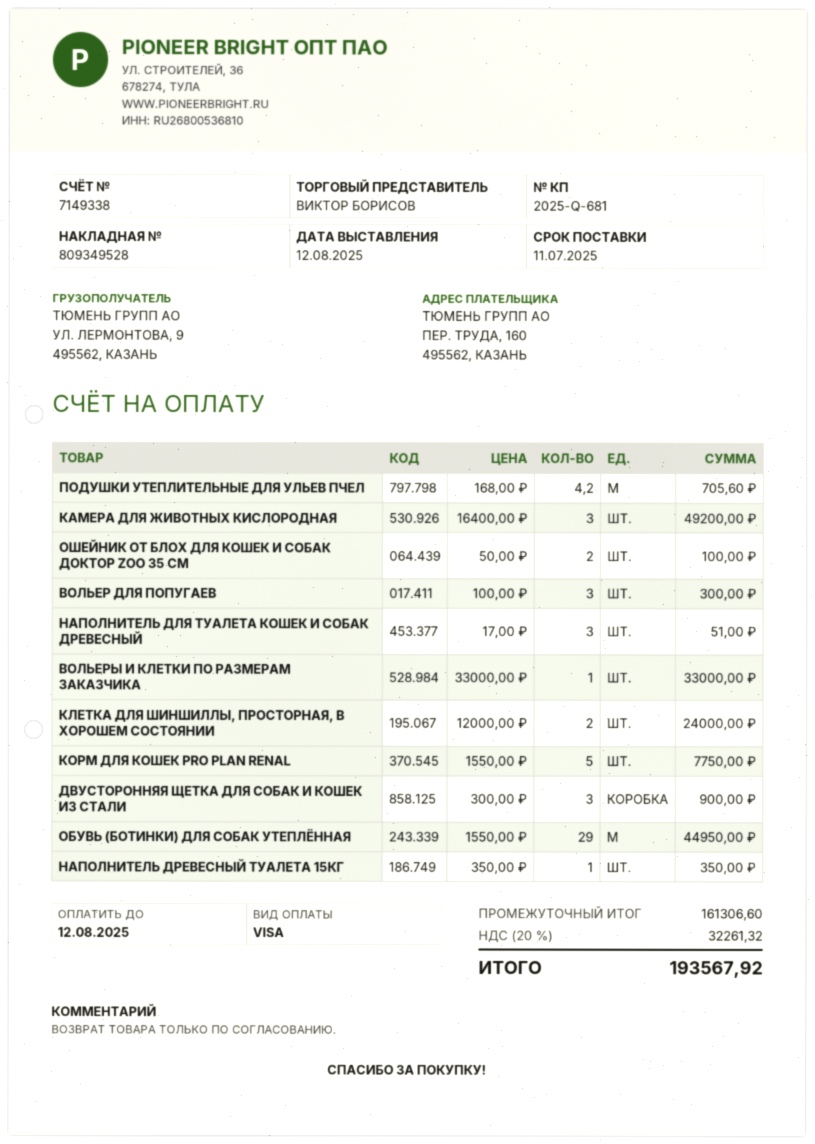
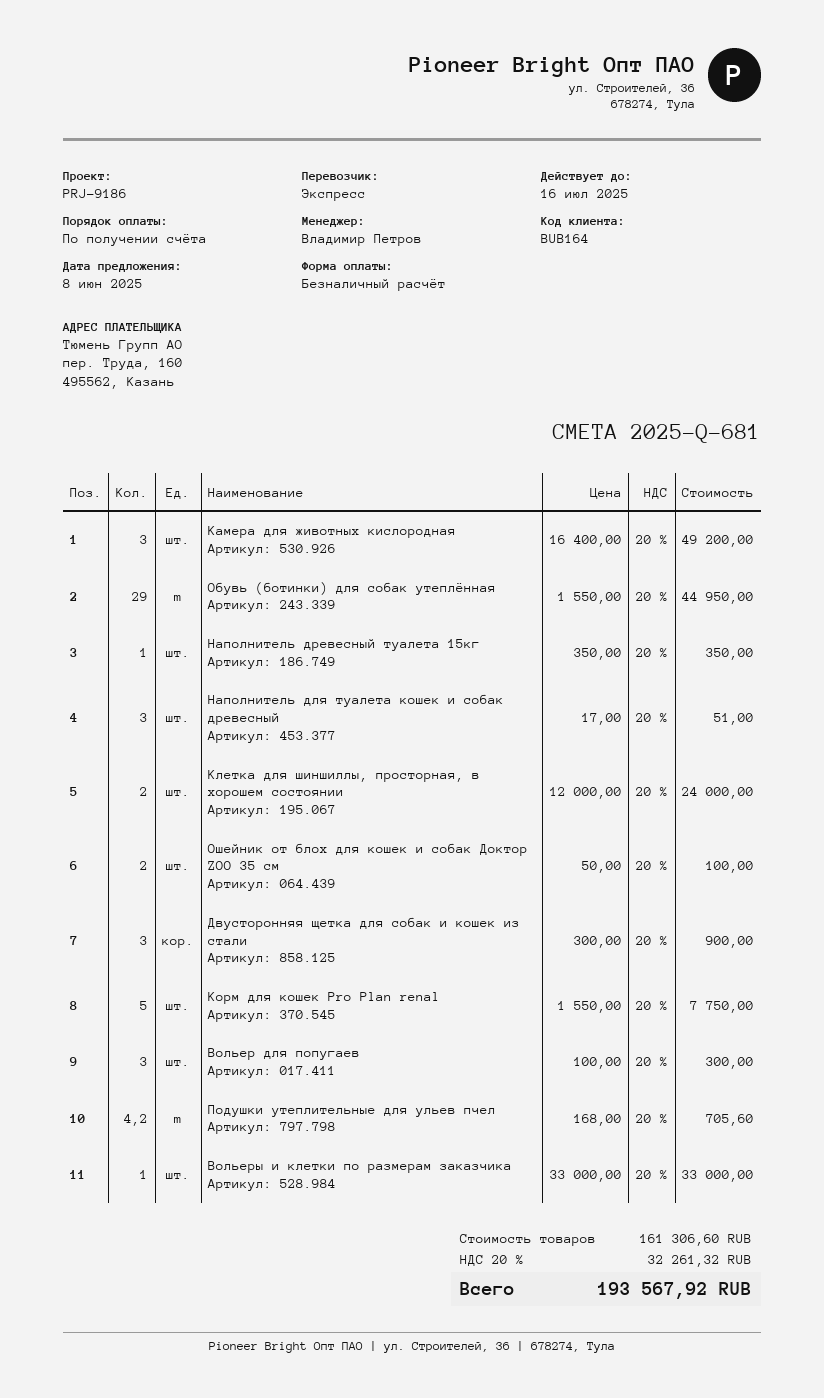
sales rep: ВИКТОР БОРИСОВ -> Владимир Петров
payment method: Visa -> bank transfer

